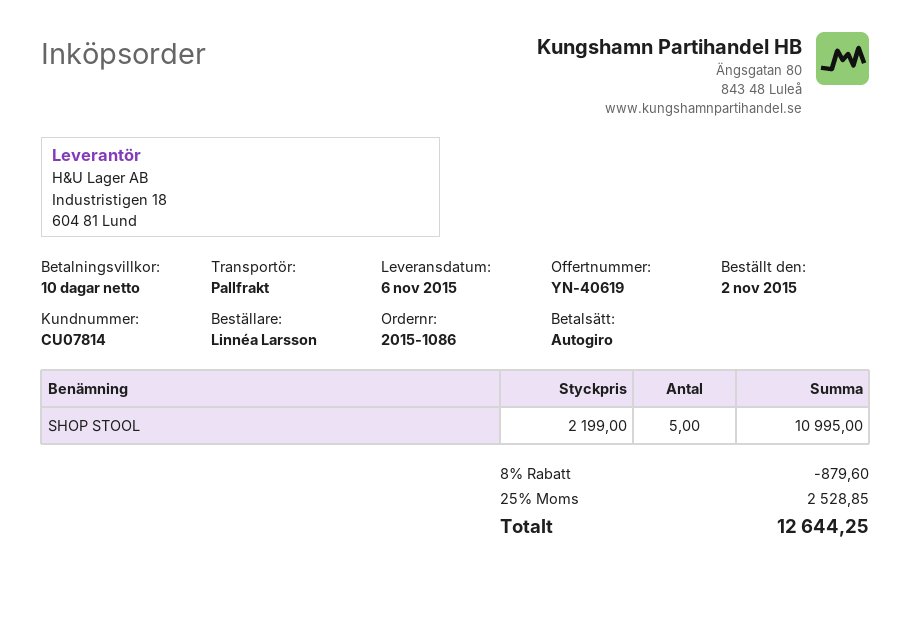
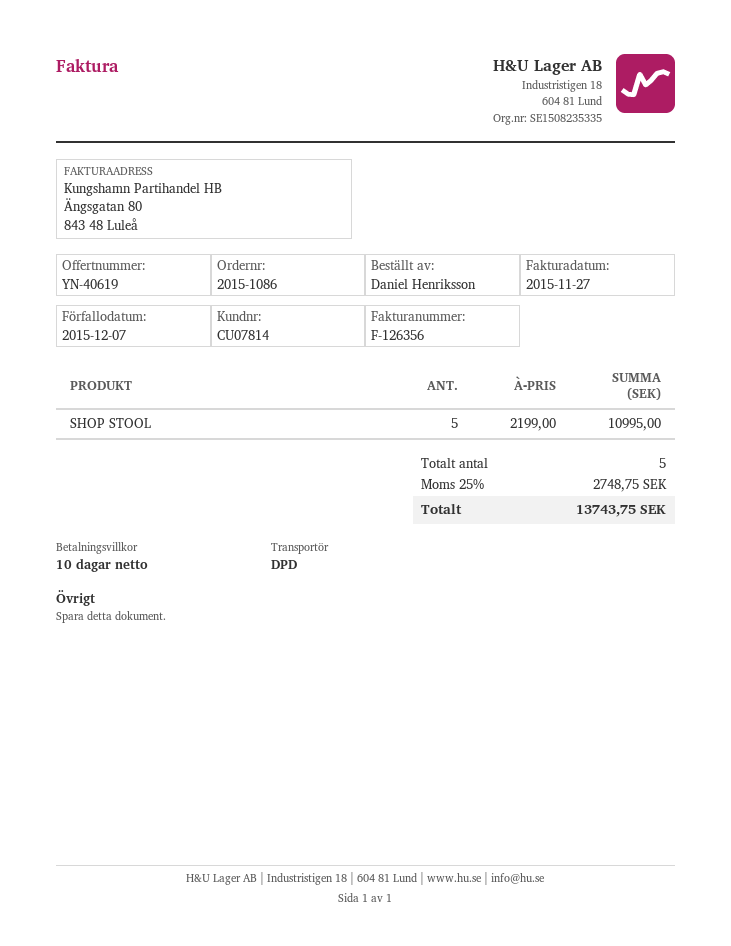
ordered by: Linnéa Larsson -> Daniel Henriksson
shipping method: pallet freight -> DPD
discount: 8% = 879.60 -> none
tax: 25% = 2528.85 -> 25% = 2748.75
total: 12644.25 -> 13743.75

